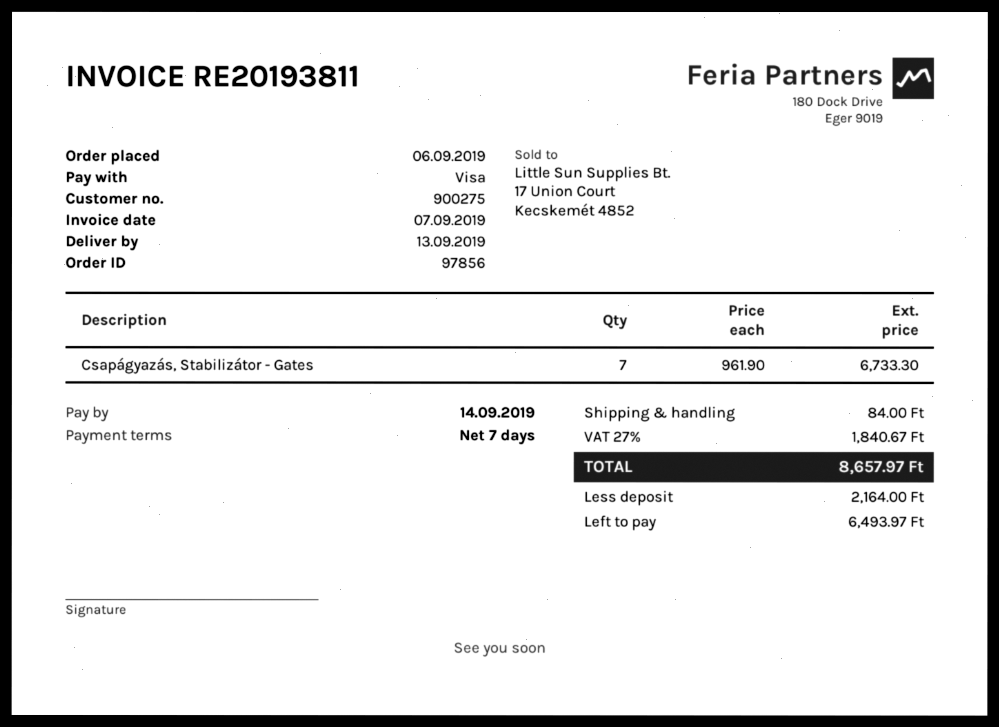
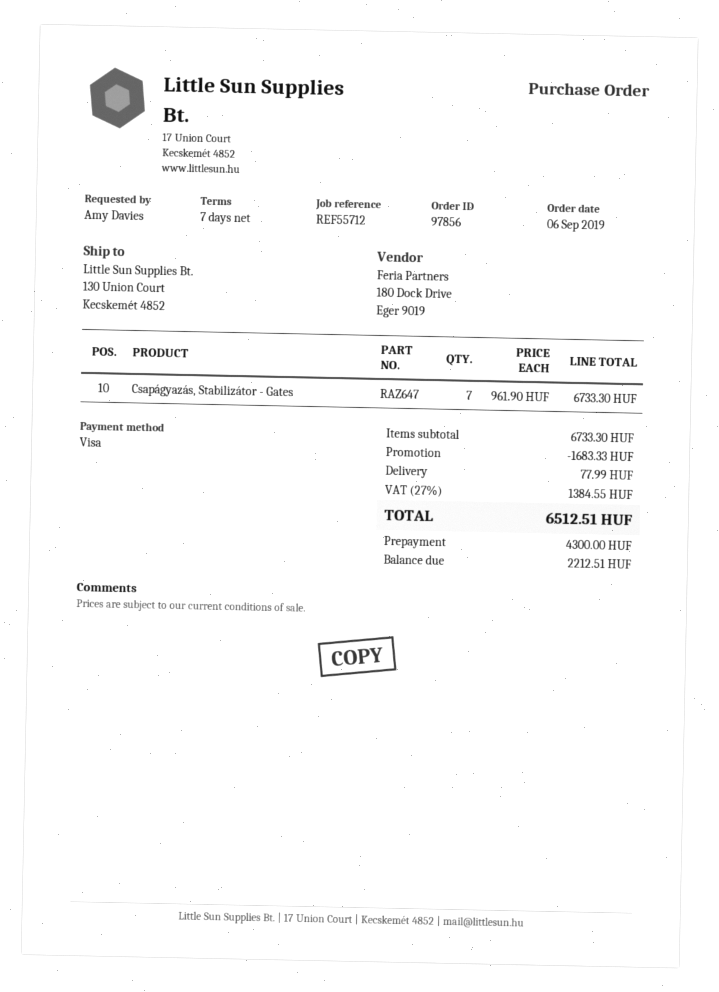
discount: none -> 1683.33
shipping: 84.00 -> 77.99
tax: 27% = 1840.67 -> 27% = 1384.55
total: 8657.97 -> 6512.51
deposit: 2164.00 -> 4300.00
balance: 6493.97 -> 2212.51

